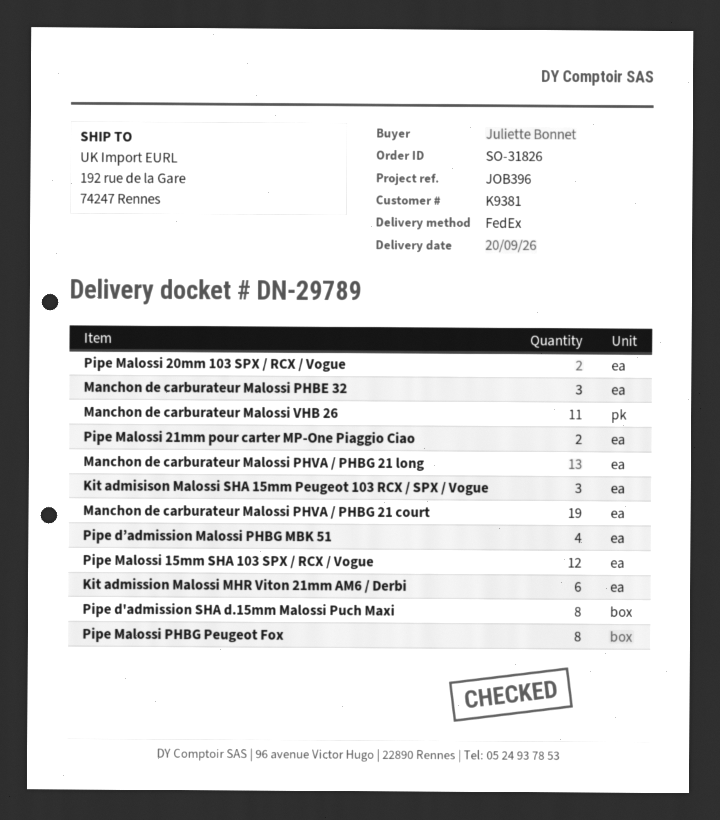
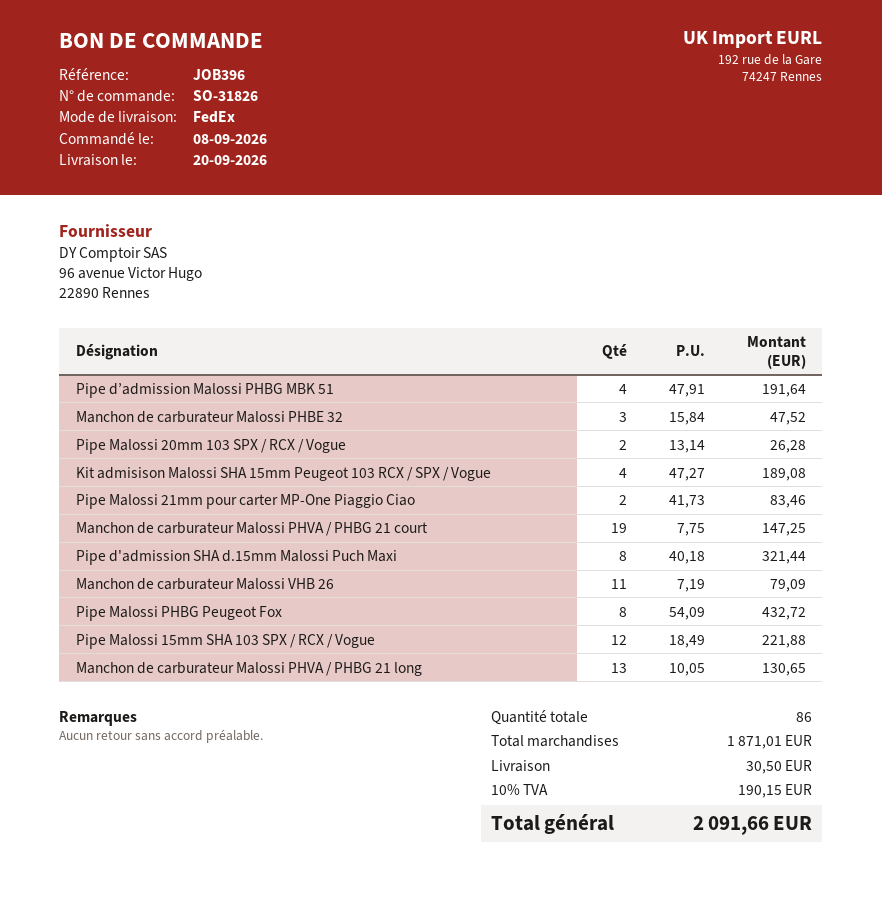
Kit admisison Malossi SHA 15mm Peugeot 103 RCX / SPX / Vogue: 3 -> 4
Kit admission Malossi MHR Viton 21mm AM6 / Derbi: 6 -> none

